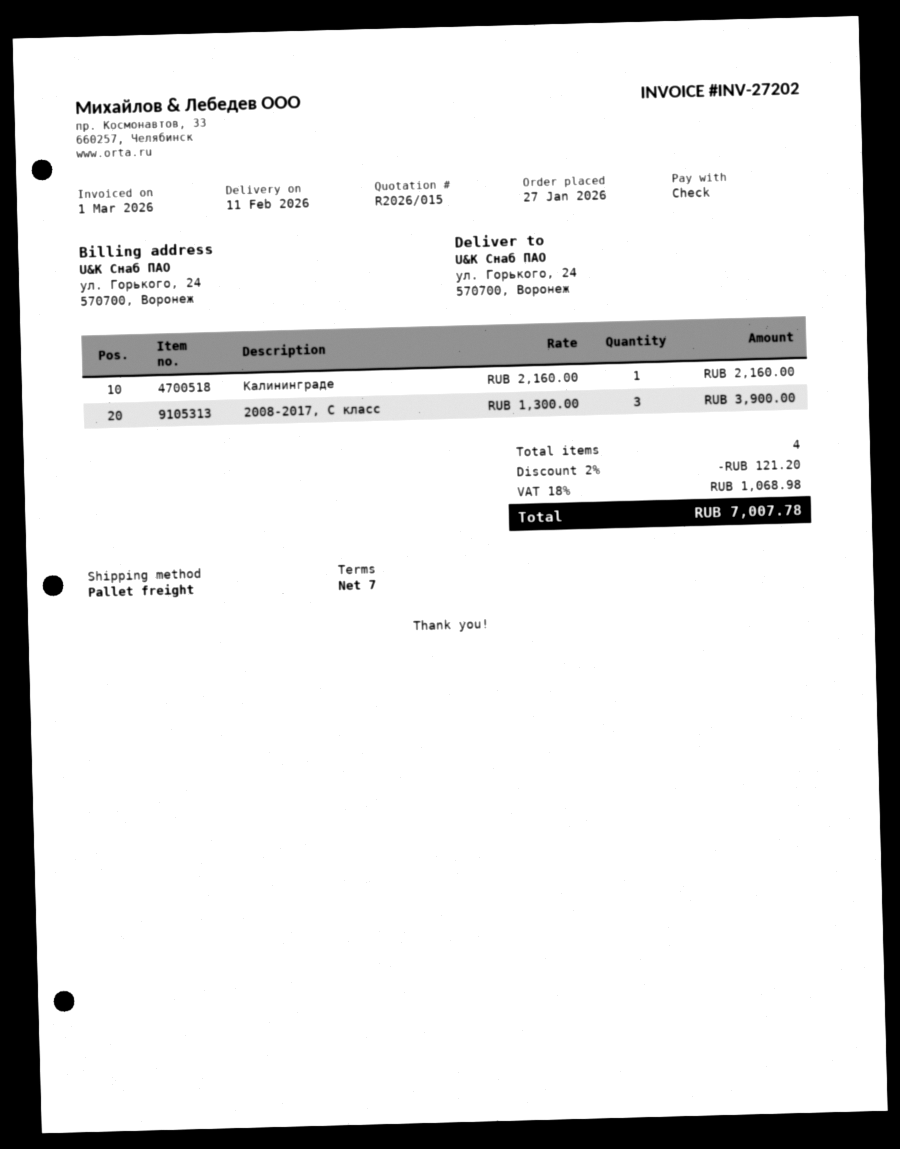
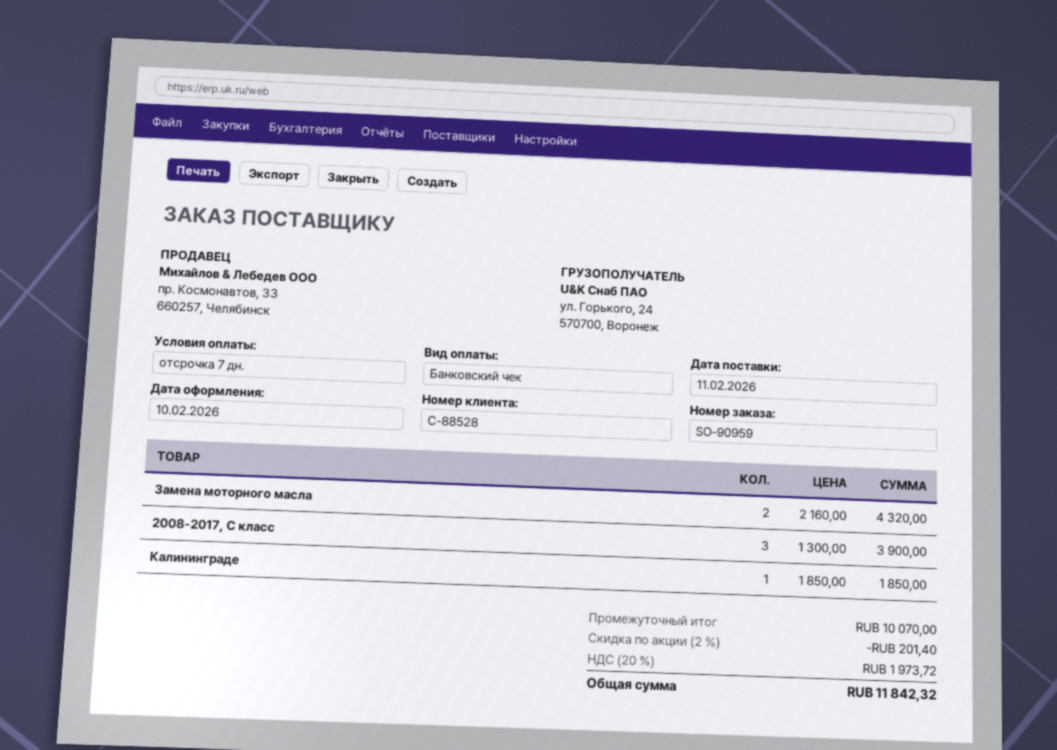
order date: 2026-01-27 -> 2026-02-10
Калининграде: 1 x 2160.00 = 2160.00 -> 1 x 1850.00 = 1850.00
Замена моторного масла: none -> 2 x 2160.00 = 4320.00
discount: 2% = 121.20 -> 2% = 201.40
tax: 18% = 1068.98 -> 20% = 1973.72
total: 7007.78 -> 11842.32

